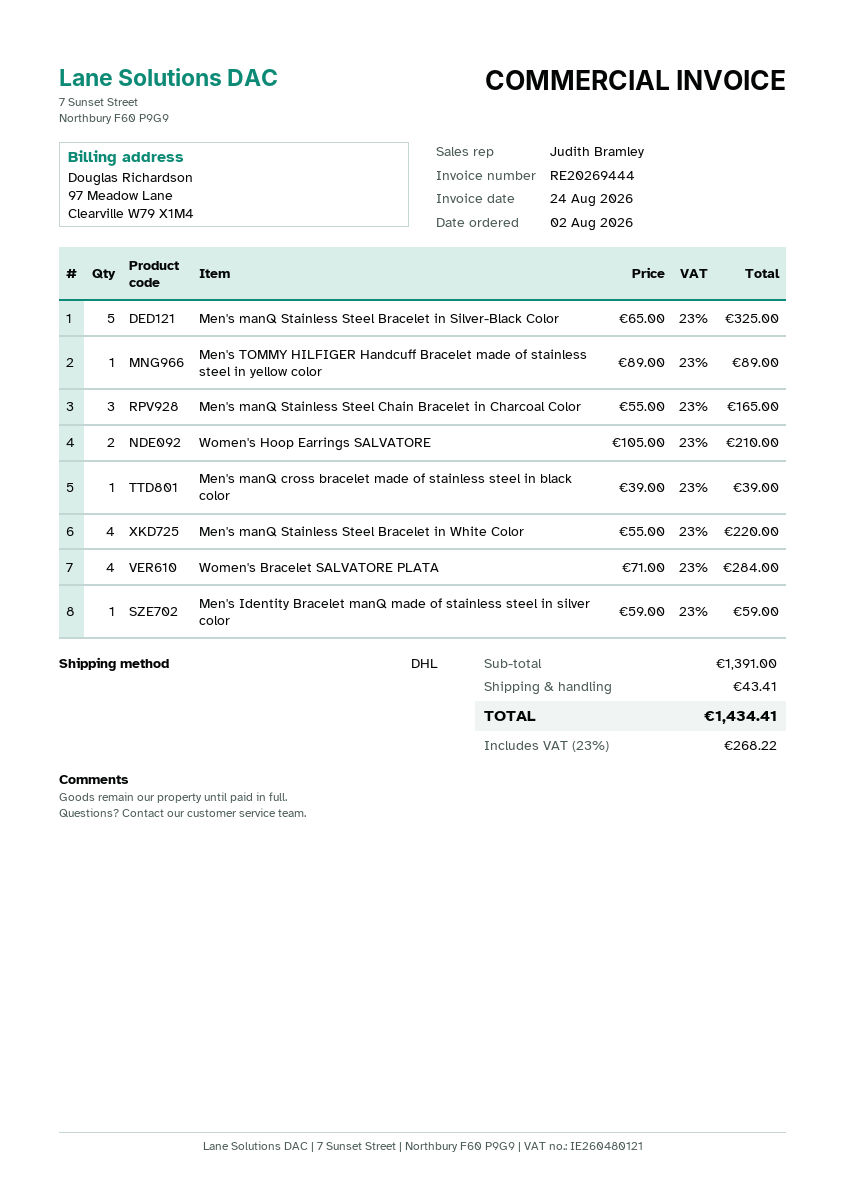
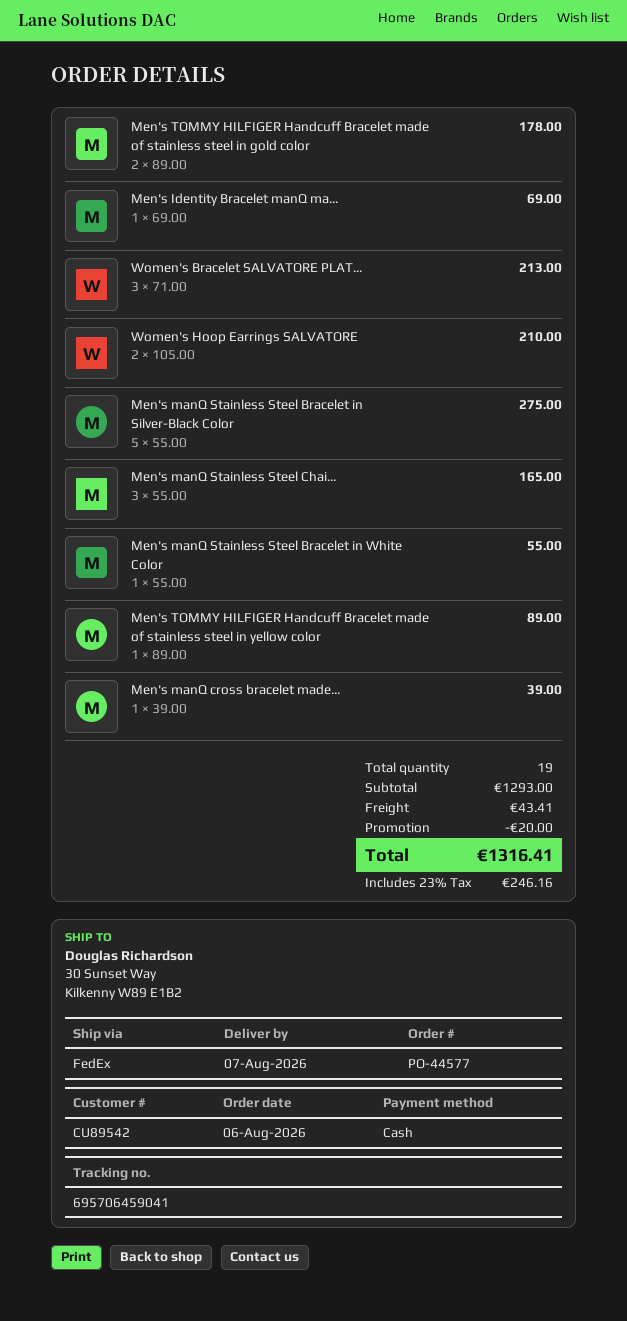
order date: 2026-08-02 -> 2026-08-06
shipping method: DHL -> FedEx
Men's manQ Stainless Steel Bracelet in Silver-Black Color: 5 x 65.00 = 325.00 -> 5 x 55.00 = 275.00
Men's manQ Stainless Steel Bracelet in White Color: 4 x 55.00 = 220.00 -> 1 x 55.00 = 55.00
Women's Bracelet SALVATORE PLATA: 4 x 71.00 = 284.00 -> 3 x 71.00 = 213.00
Men's Identity Bracelet manQ made of stainless steel in silver color: 1 x 59.00 = 59.00 -> 1 x 69.00 = 69.00
Men's TOMMY HILFIGER Handcuff Bracelet made of stainless steel in gold color: none -> 2 x 89.00 = 178.00
subtotal: 1391.00 -> 1293.00
discount: none -> 20.00
tax: 23% = 268.22 -> 23% = 246.16
total: 1434.41 -> 1316.41

